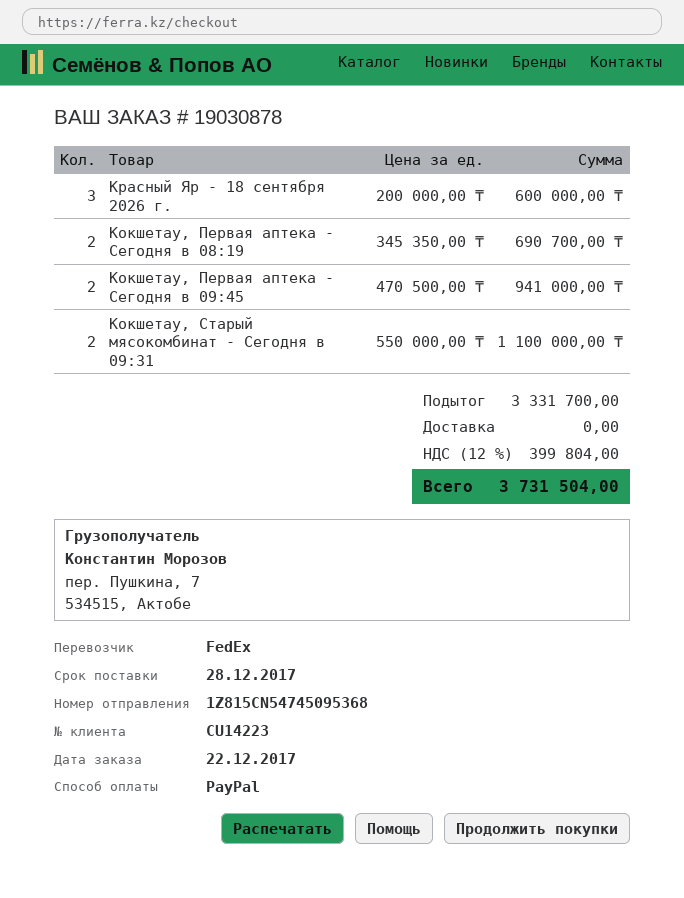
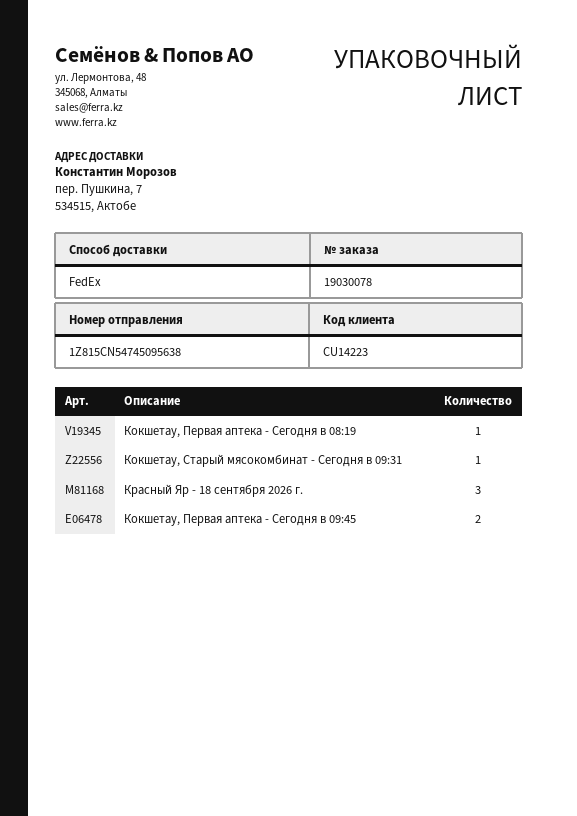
order number: 19030878 -> 19030078
tracking number: 1Z815CN54745095368 -> 1Z815CN54745095638
Кокшетау, Первая аптека - Сегодня в 08:19: 2 -> 1
Кокшетау, Старый мясокомбинат - Сегодня в 09:31: 2 -> 1

